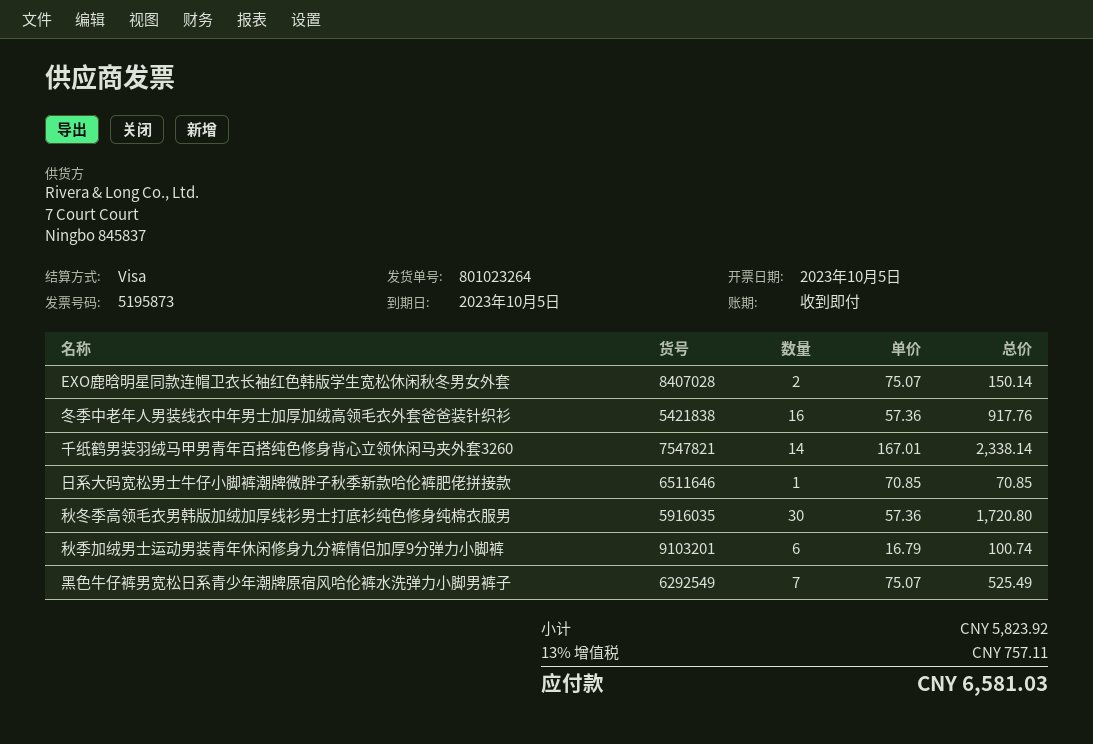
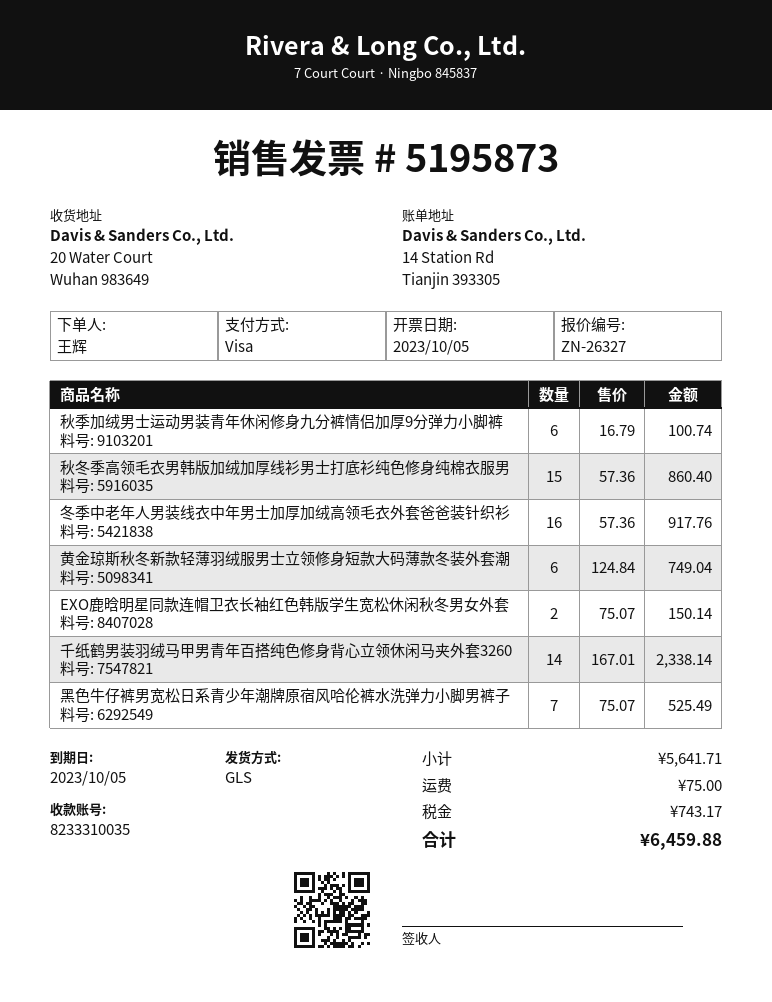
日系大码宽松男士牛仔小脚裤潮牌微胖子秋季新款哈伦裤肥佬拼接款: 1 x 70.85 = 70.85 -> none
秋冬季高领毛衣男韩版加绒加厚线衫男士打底衫纯色修身纯棉衣服男: 30 x 57.36 = 1720.80 -> 15 x 57.36 = 860.40
黄金琼斯秋冬新款轻薄羽绒服男士立领修身短款大码薄款冬装外套潮: none -> 6 x 124.84 = 749.04
subtotal: 5823.92 -> 5641.71
shipping: none -> 75.00
tax: 757.11 -> 743.17
total: 6581.03 -> 6459.88

